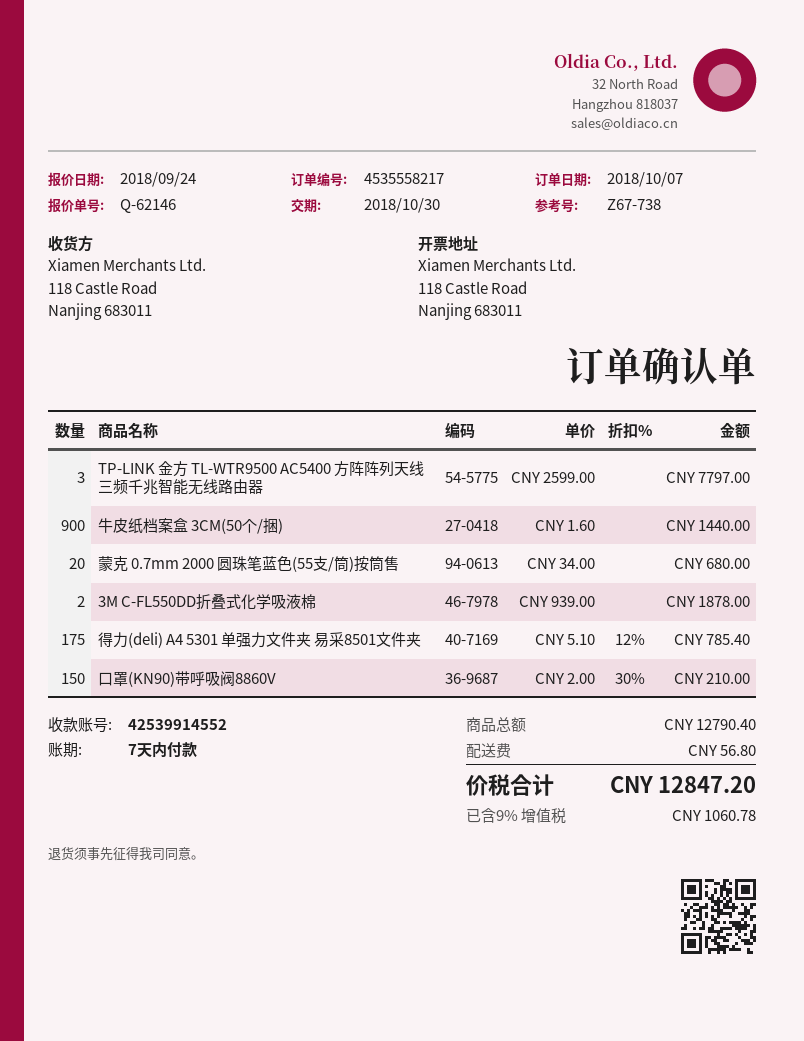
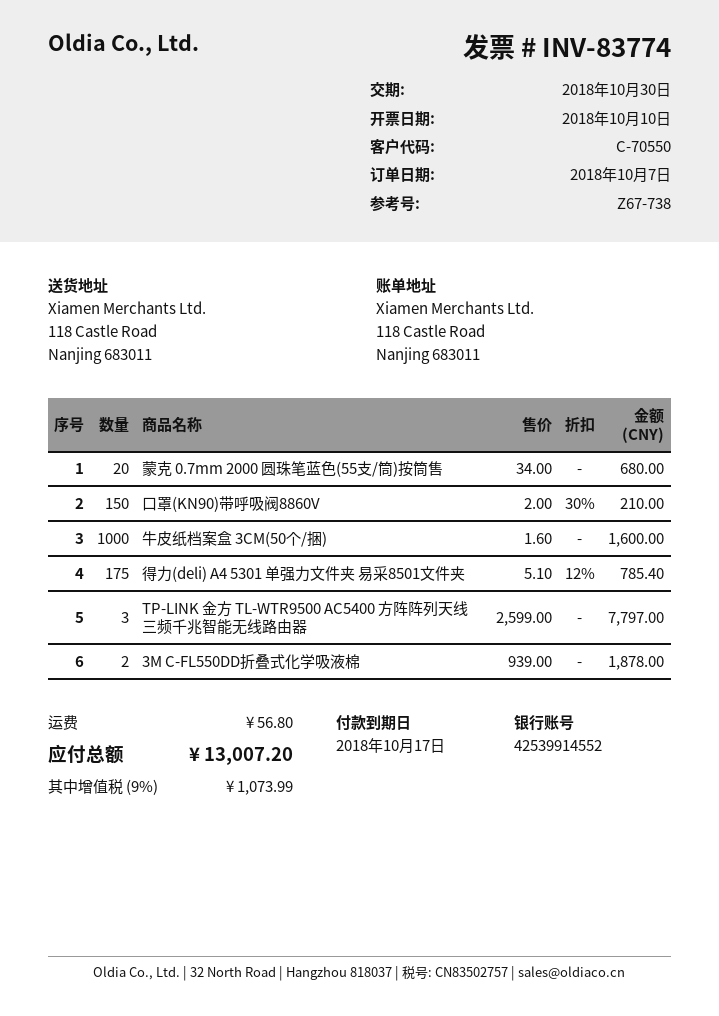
牛皮纸档案盒 3CM(50个/捆): 900 x 1.60 = 1440.00 -> 1000 x 1.60 = 1600.00
tax: 9% = 1060.78 -> 9% = 1073.99
total: 12847.20 -> 13007.20

